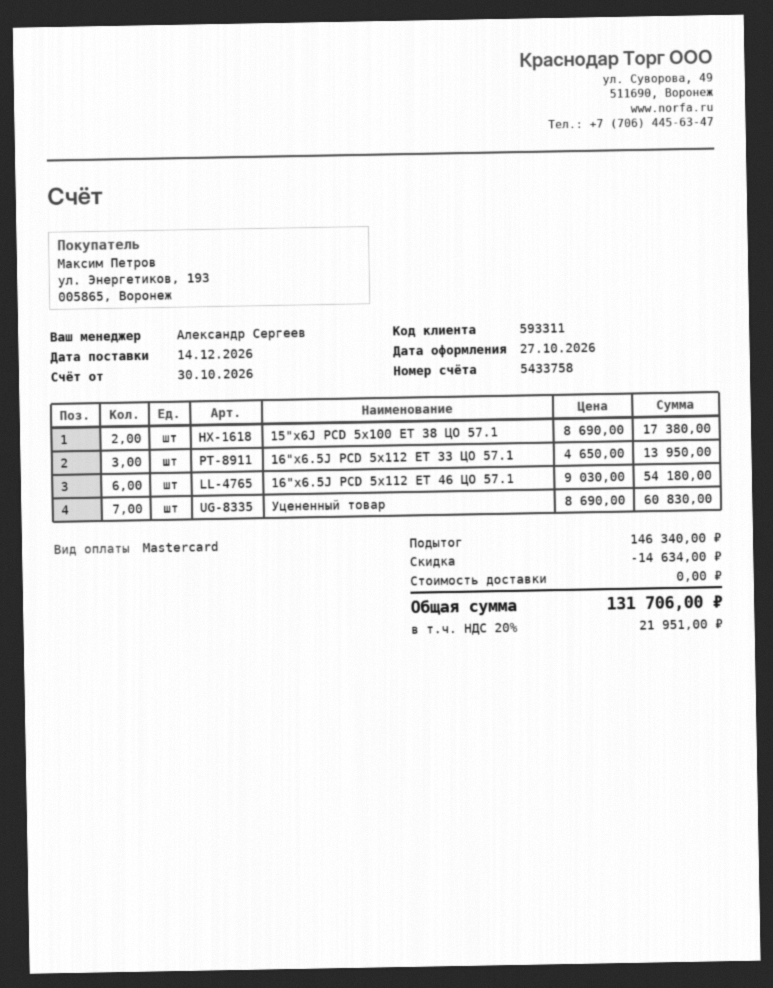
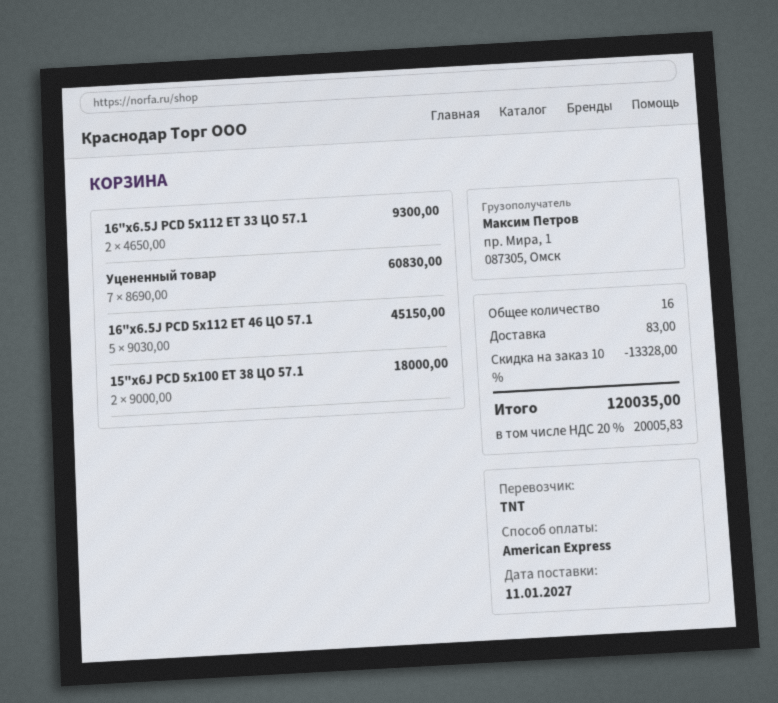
delivery date: 2026-12-14 -> 2027-01-11
payment method: Mastercard -> American Express
15"x6J PCD 5x100 ЕТ 38 ЦО 57.1: 2 x 8690.00 = 17380.00 -> 2 x 9000.00 = 18000.00
16"x6.5J PCD 5x112 ЕТ 33 ЦО 57.1: 3 x 4650.00 = 13950.00 -> 2 x 4650.00 = 9300.00
16"x6.5J PCD 5x112 ЕТ 46 ЦО 57.1: 6 x 9030.00 = 54180.00 -> 5 x 9030.00 = 45150.00
discount: 14634.00 -> 13328.00
shipping: 0.00 -> 83.00
tax: 20% = 21951.00 -> 20% = 20005.83
total: 131706.00 -> 120035.00

